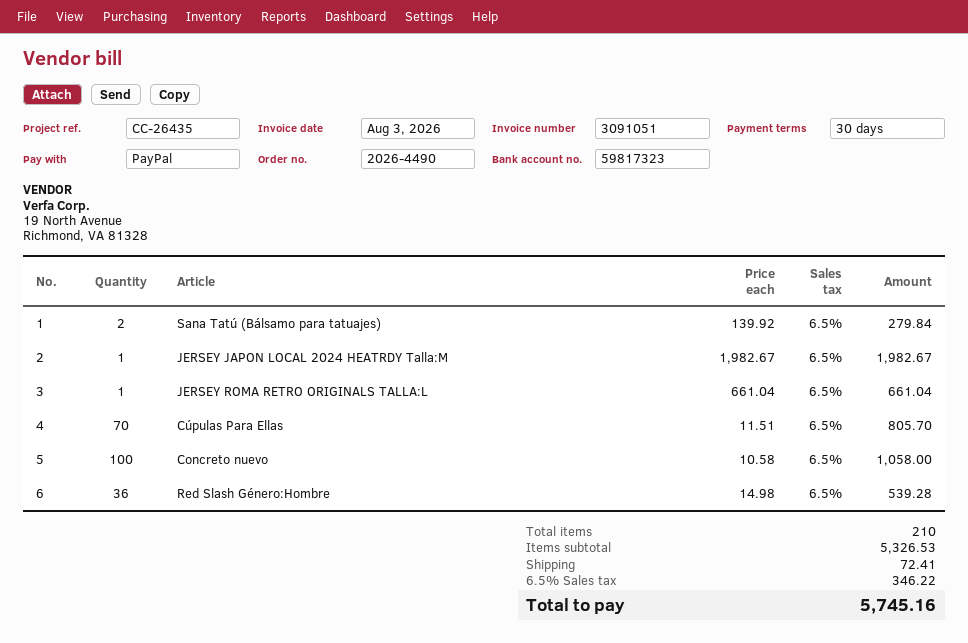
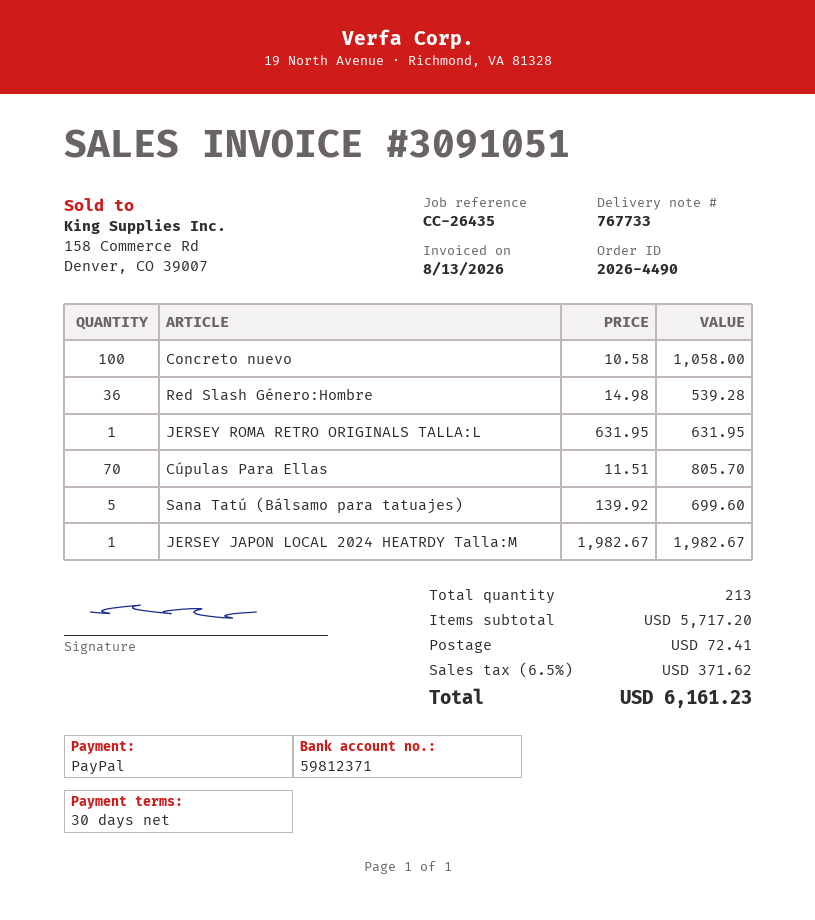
invoice date: 2026-08-03 -> 2026-08-13
bank account: 59817323 -> 59812371
Sana Tatú (Bálsamo para tatuajes): 2 x 139.92 = 279.84 -> 5 x 139.92 = 699.60
JERSEY ROMA RETRO ORIGINALS TALLA:L: 1 x 661.04 = 661.04 -> 1 x 631.95 = 631.95
total quantity: 210 -> 213
subtotal: 5326.53 -> 5717.20
tax: 6.5% = 346.22 -> 6.5% = 371.62
total: 5745.16 -> 6161.23

